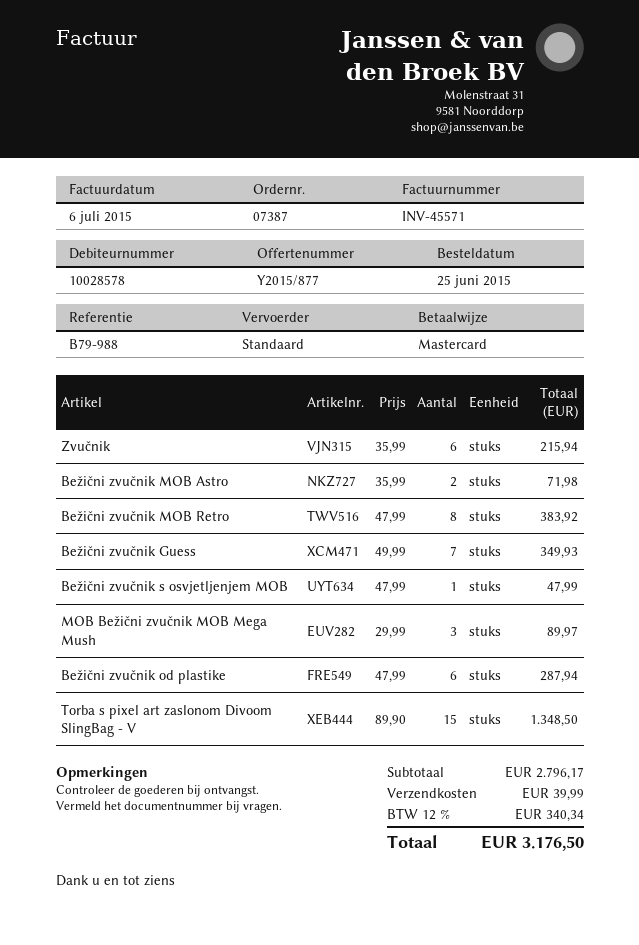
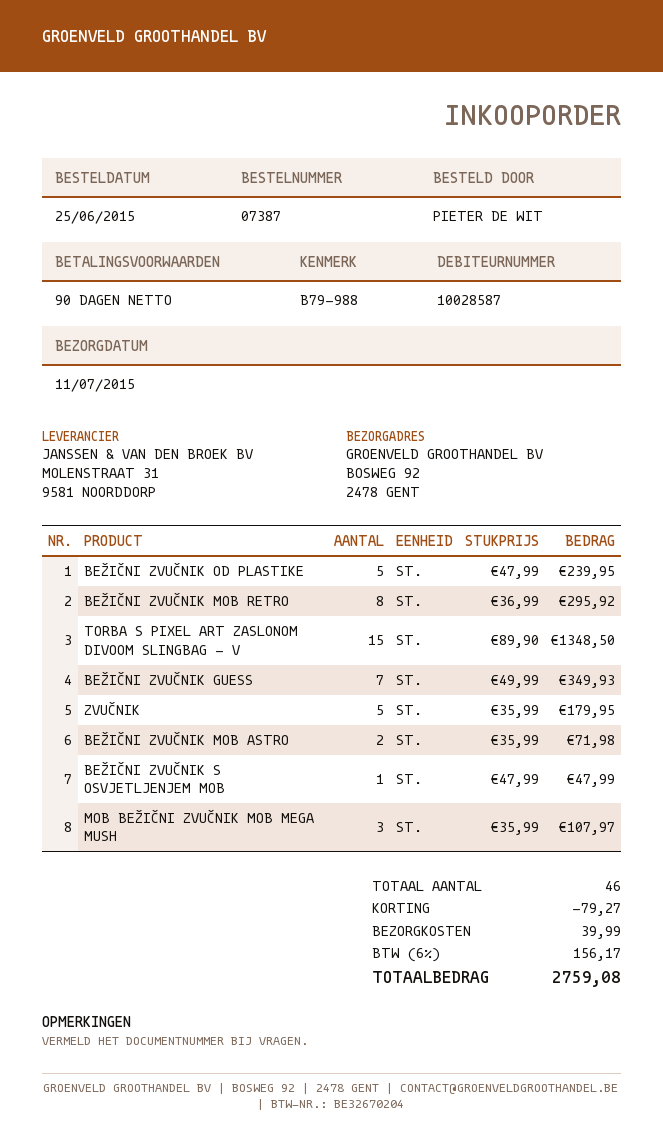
customer number: 10028578 -> 10028587
Zvučnik: 6 x 35.99 = 215.94 -> 5 x 35.99 = 179.95
Bežični zvučnik MOB Retro: 8 x 47.99 = 383.92 -> 8 x 36.99 = 295.92
MOB Bežični zvučnik MOB Mega Mush: 3 x 29.99 = 89.97 -> 3 x 35.99 = 107.97
Bežični zvučnik od plastike: 6 x 47.99 = 287.94 -> 5 x 47.99 = 239.95
discount: none -> 79.27
tax: 12% = 340.34 -> 6% = 156.17
total: 3176.50 -> 2759.08

